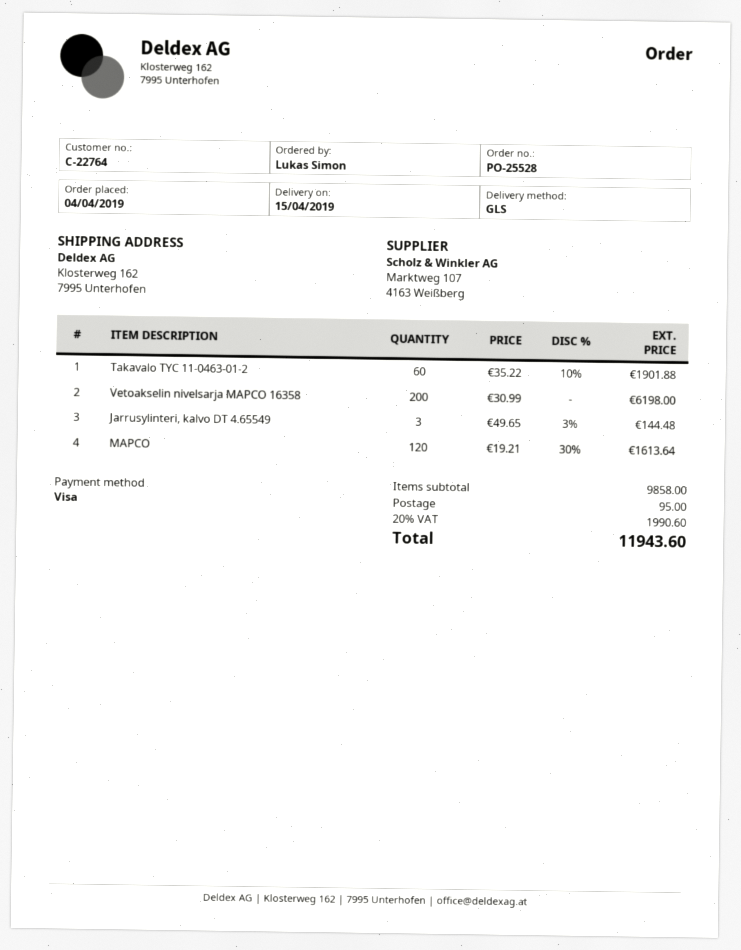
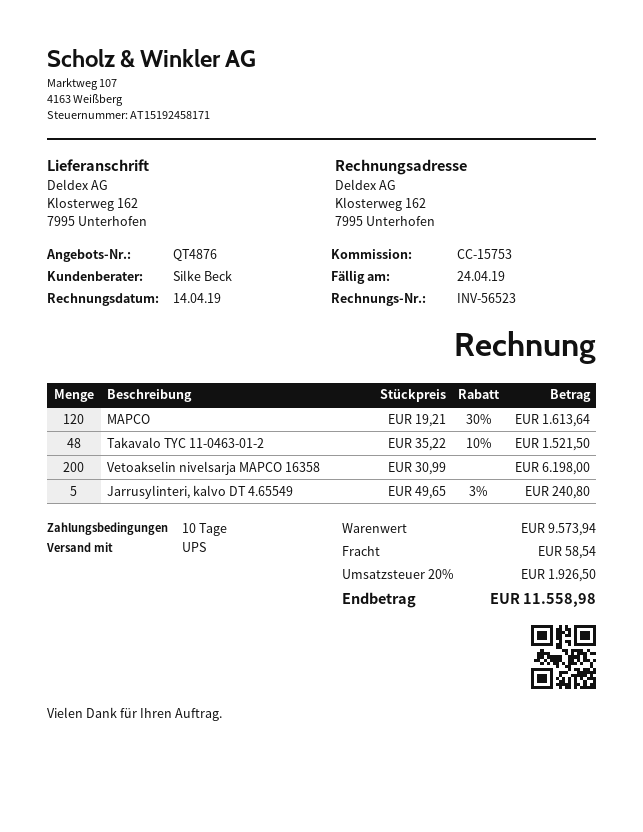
shipping method: GLS -> UPS
Takavalo TYC 11-0463-01-2: 60 x 35.22 - 10% = 1901.88 -> 48 x 35.22 - 10% = 1521.50
Jarrusylinteri, kalvo DT 4.65549: 3 x 49.65 - 3% = 144.48 -> 5 x 49.65 - 3% = 240.80
subtotal: 9858.00 -> 9573.94
shipping: 95.00 -> 58.54
tax: 20% = 1990.60 -> 20% = 1926.50
total: 11943.60 -> 11558.98

